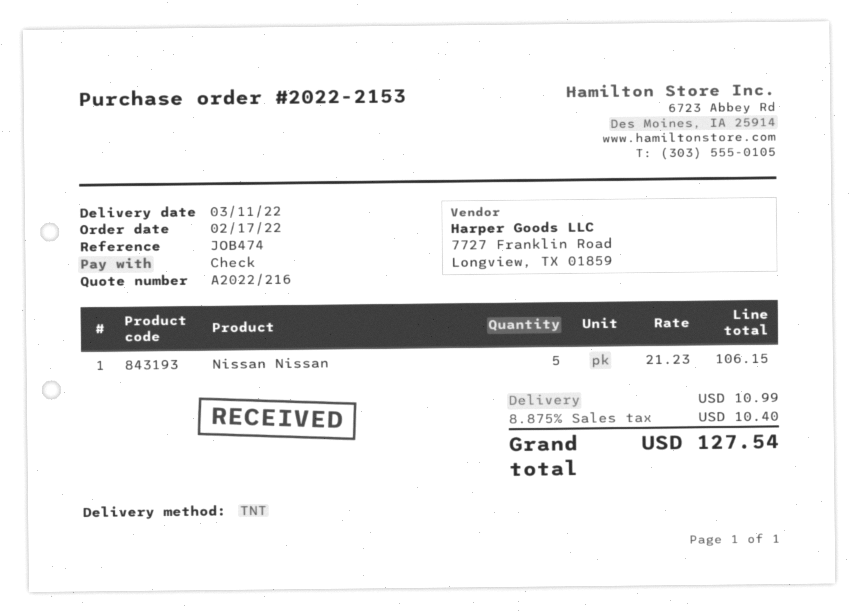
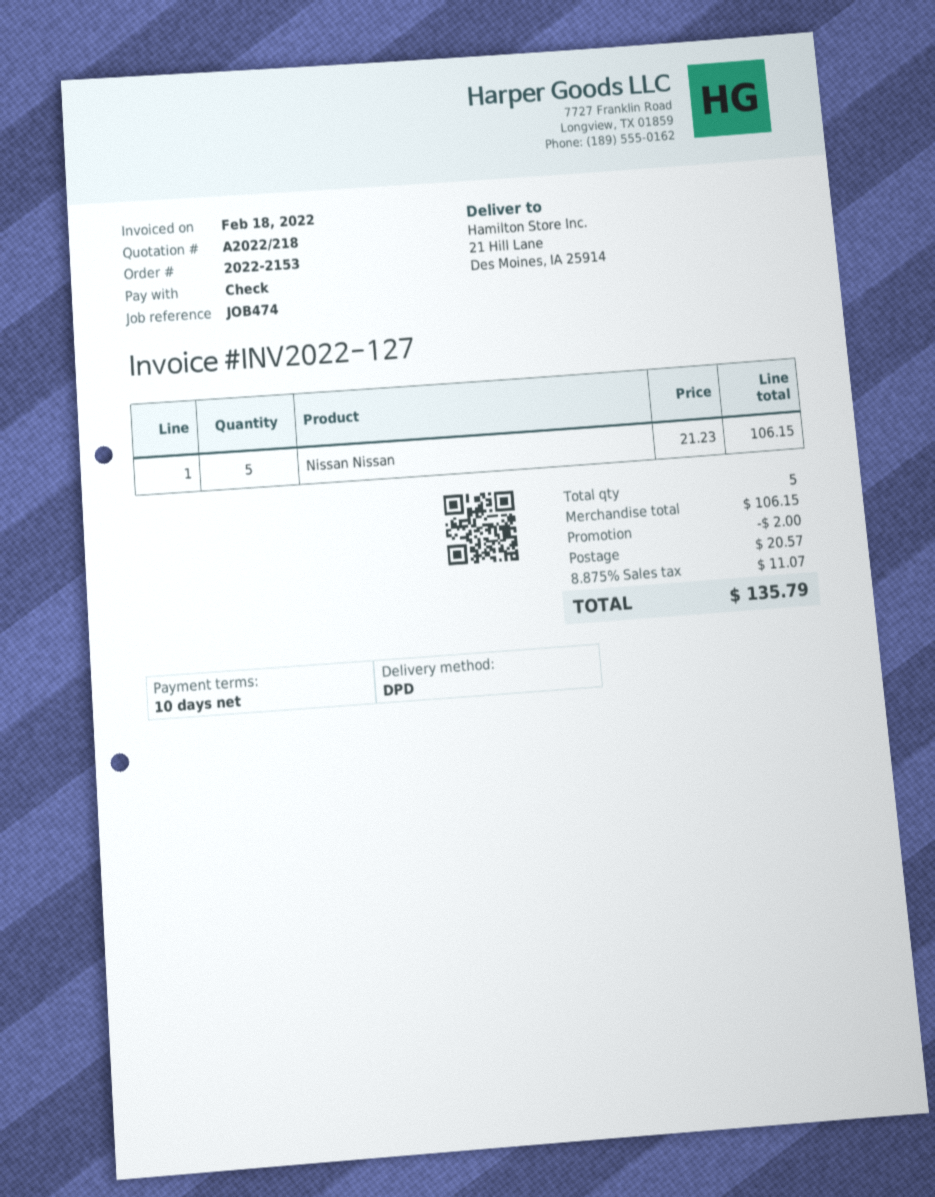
quote number: A2022/216 -> A2022/218
shipping method: TNT -> DPD
discount: none -> 2.00
shipping: 10.99 -> 20.57
tax: 8.875% = 10.40 -> 8.875% = 11.07
total: 127.54 -> 135.79

